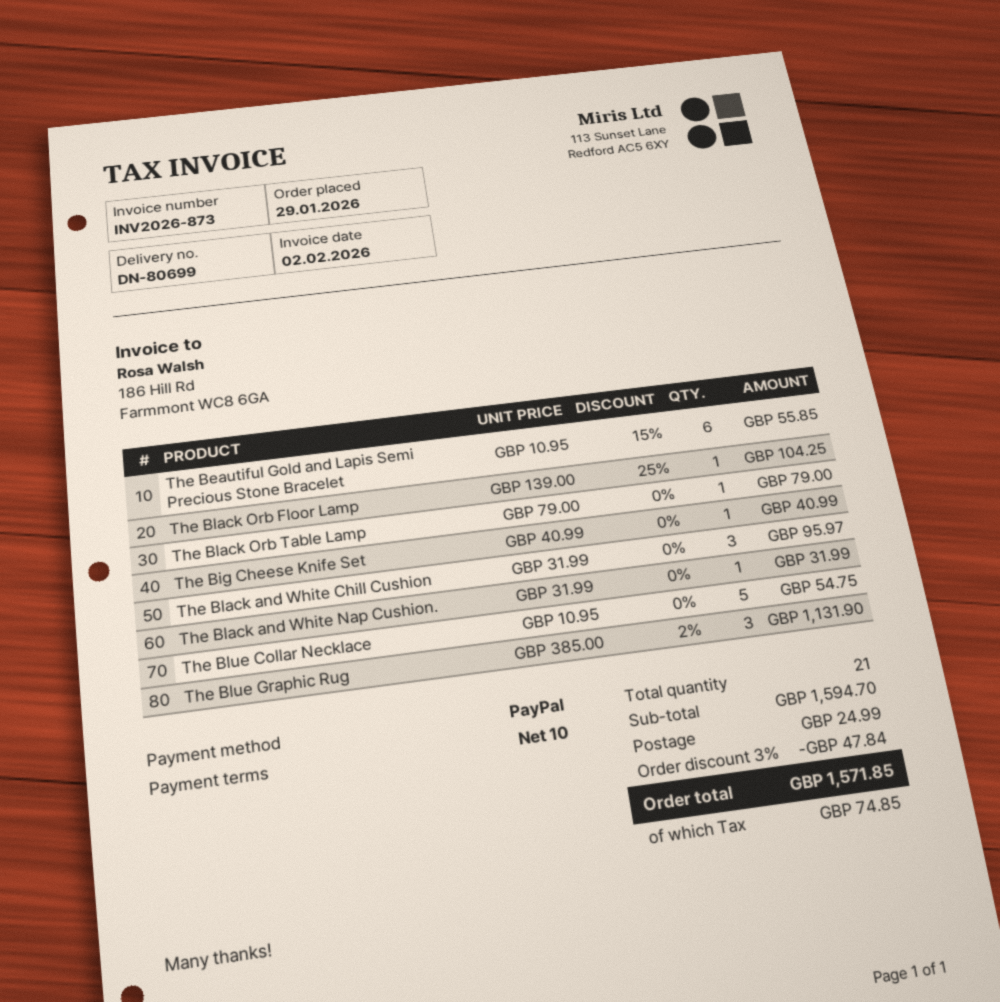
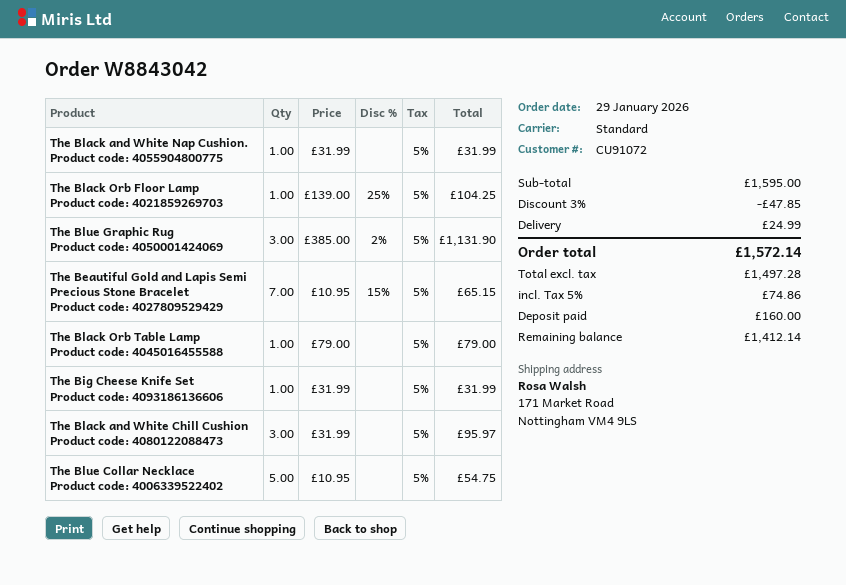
The Beautiful Gold and Lapis Semi Precious Stone Bracelet: 6 x 10.95 - 15% = 55.85 -> 7 x 10.95 - 15% = 65.15
The Big Cheese Knife Set: 1 x 40.99 = 40.99 -> 1 x 31.99 = 31.99
subtotal: 1594.70 -> 1595.00
discount: 3% = 47.84 -> 3% = 47.85
tax: 74.85 -> 74.86
total: 1571.85 -> 1572.14

